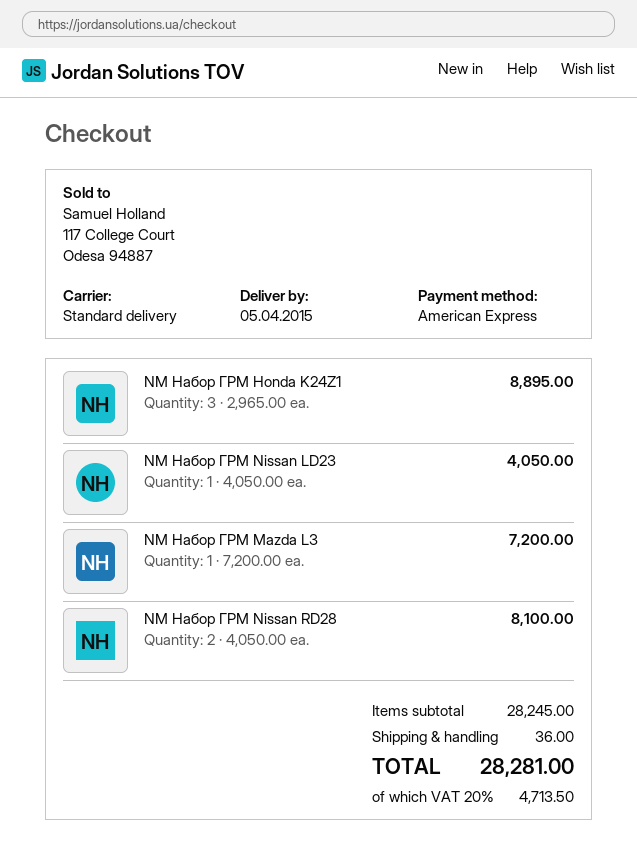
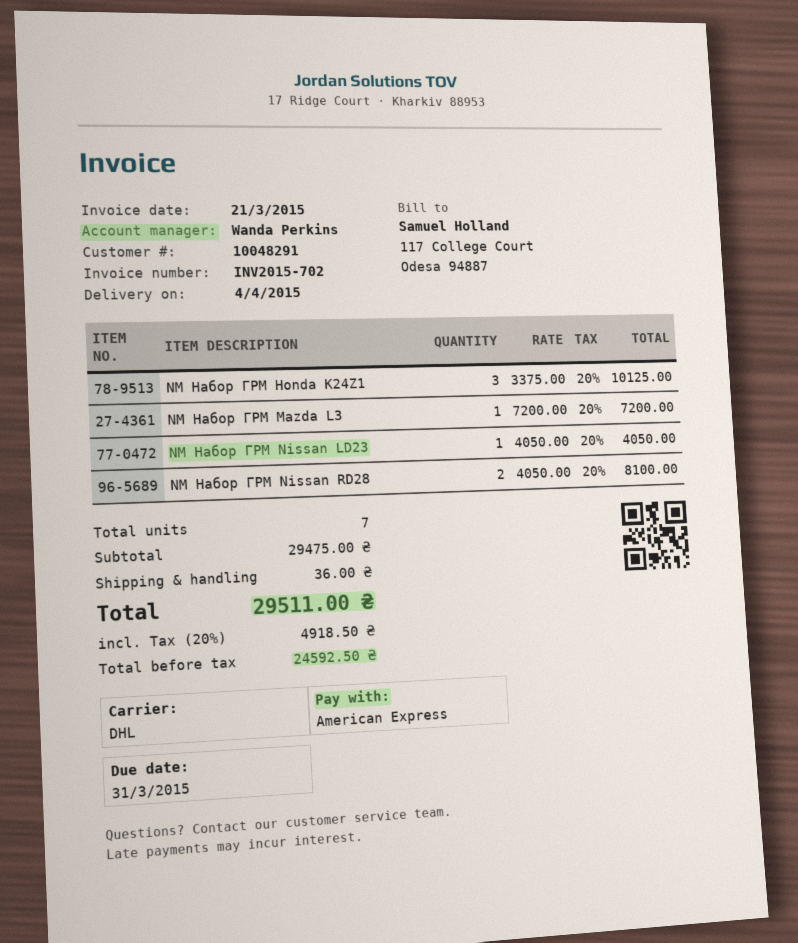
delivery date: 2015-04-05 -> 2015-04-04
shipping method: standard -> DHL
NM Набор ГРМ Honda K24Z1: 3 x 2965.00 = 8895.00 -> 3 x 3375.00 = 10125.00
subtotal: 28245.00 -> 29475.00
tax: 20% = 4713.50 -> 20% = 4918.50
total: 28281.00 -> 29511.00

